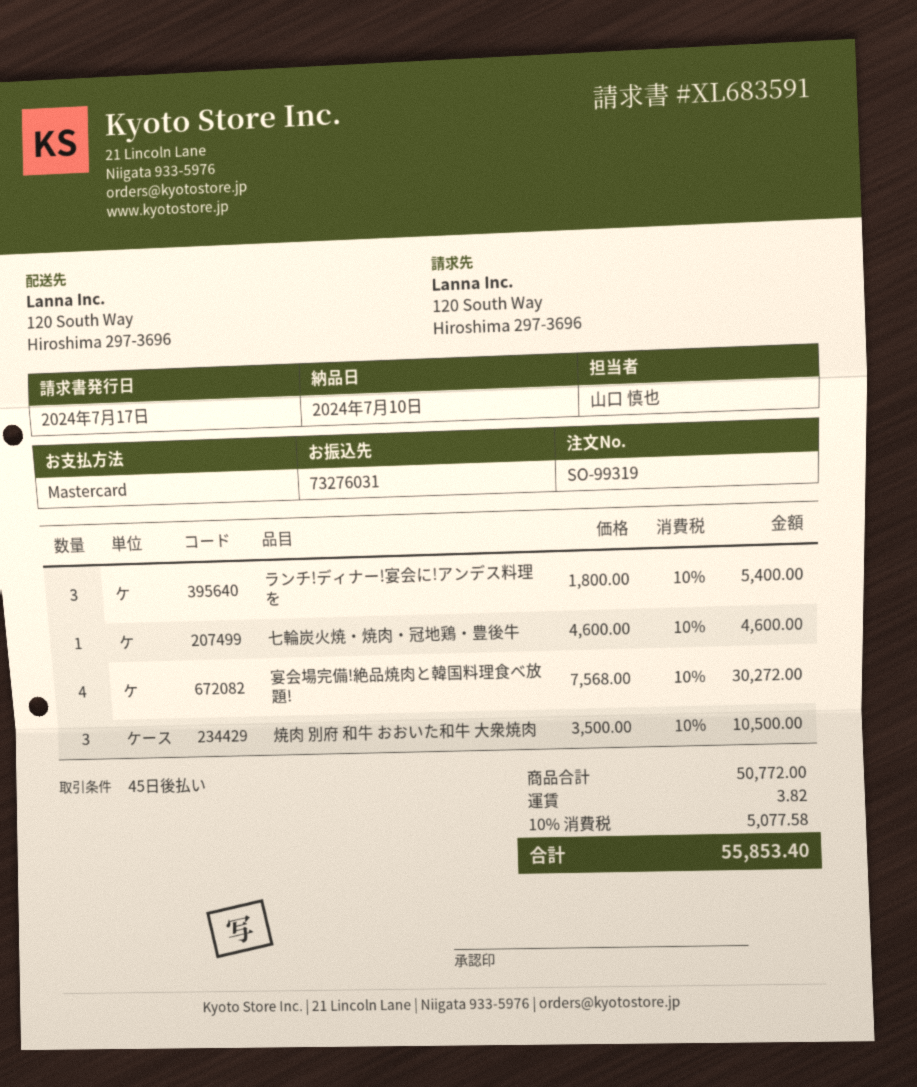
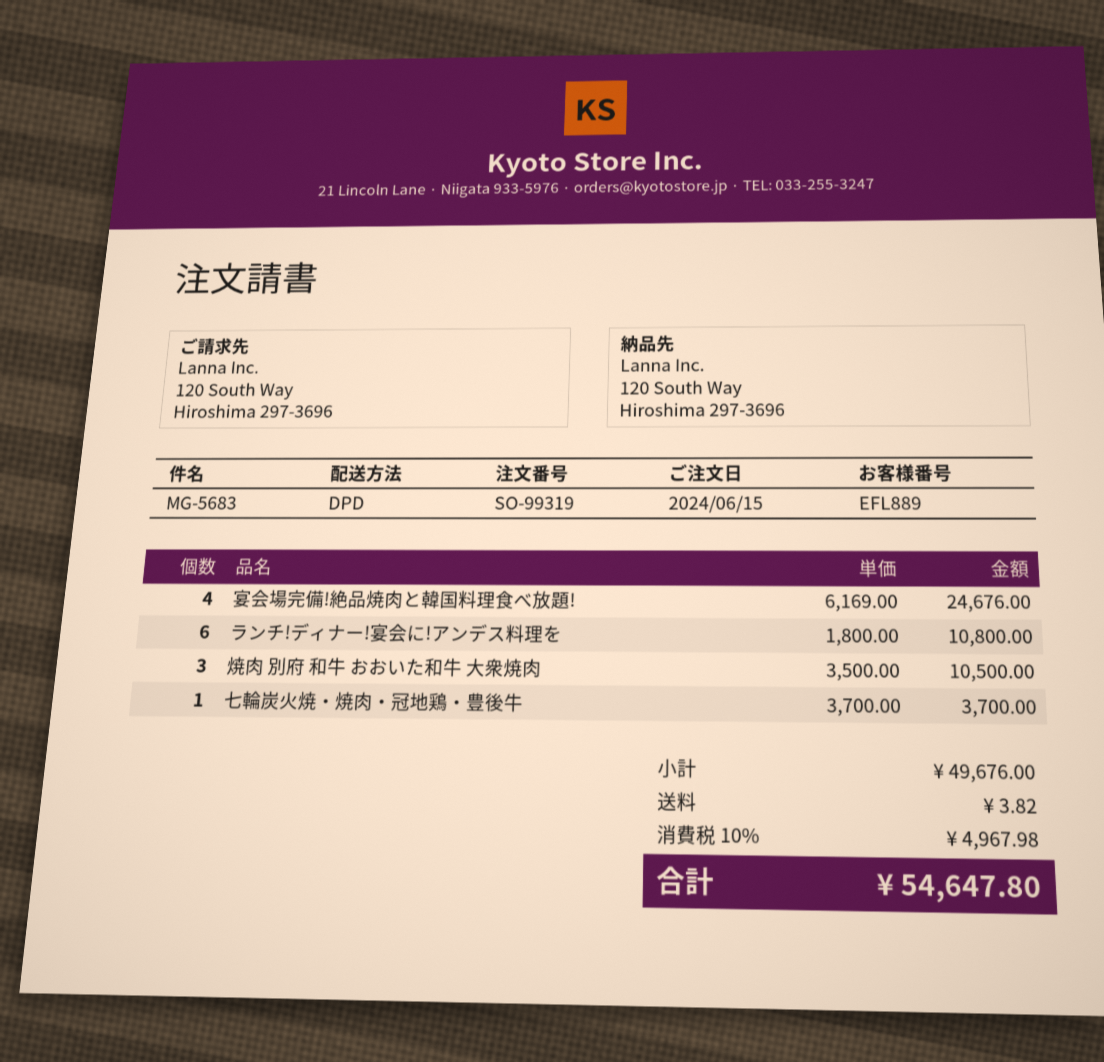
ランチ!ディナー!宴会に!アンデス料理を: 3 x 1800.00 = 5400.00 -> 6 x 1800.00 = 10800.00
七輪炭火焼・焼肉・冠地鶏・豊後牛: 1 x 4600.00 = 4600.00 -> 1 x 3700.00 = 3700.00
宴会場完備!絶品焼肉と韓国料理食べ放題!: 4 x 7568.00 = 30272.00 -> 4 x 6169.00 = 24676.00
subtotal: 50772.00 -> 49676.00
tax: 10% = 5077.58 -> 10% = 4967.98
total: 55853.40 -> 54647.80

